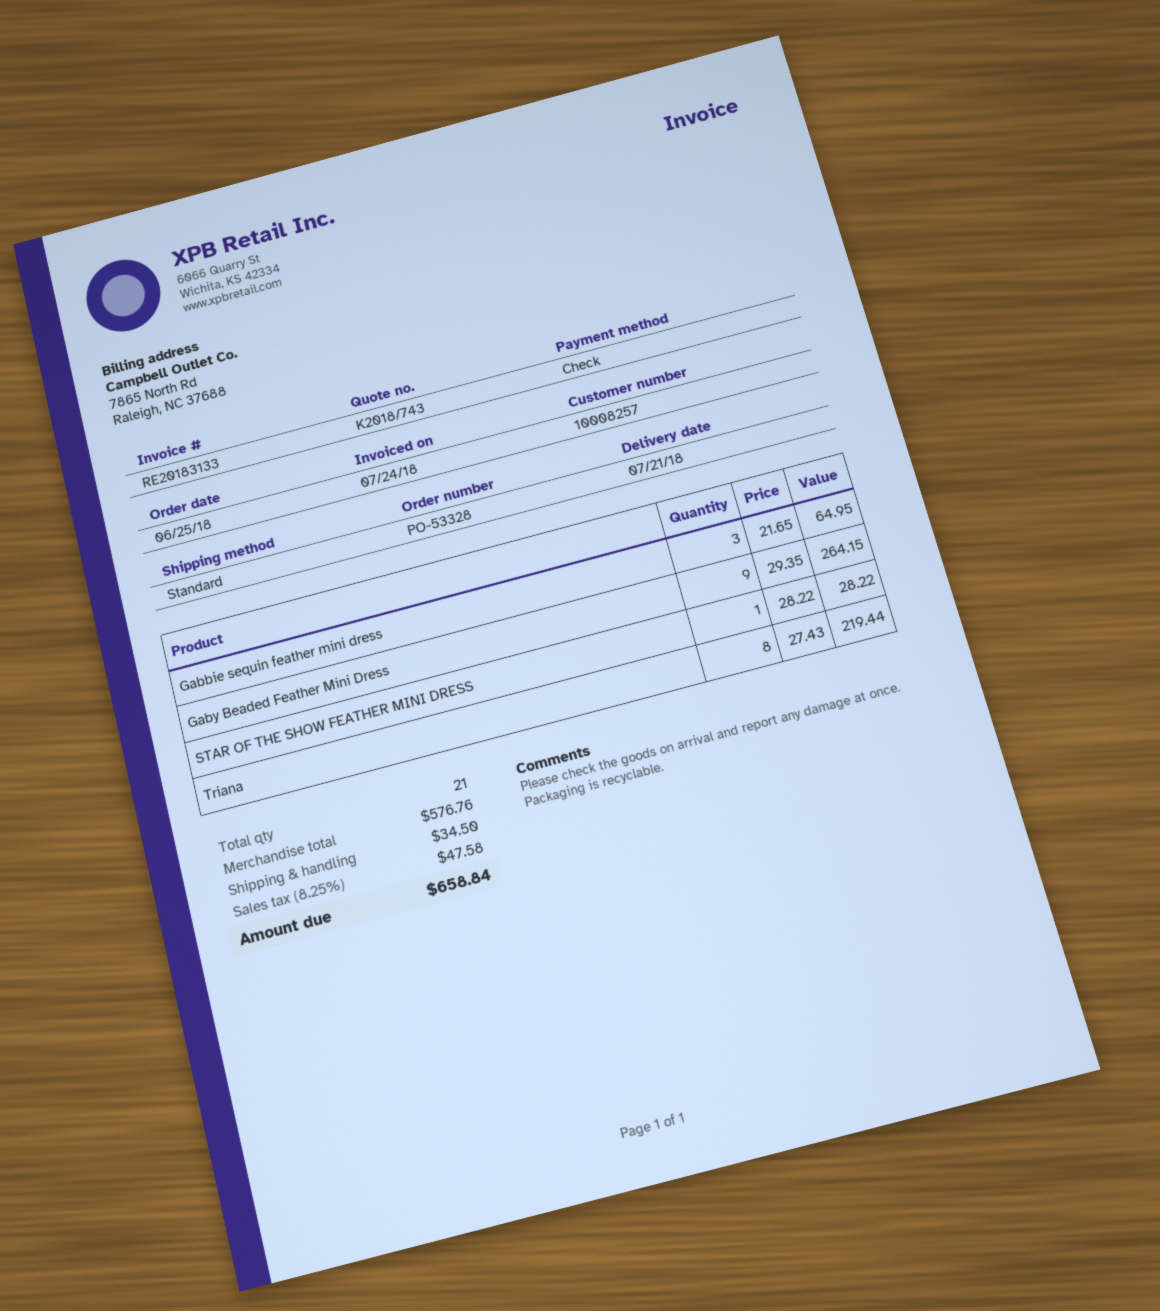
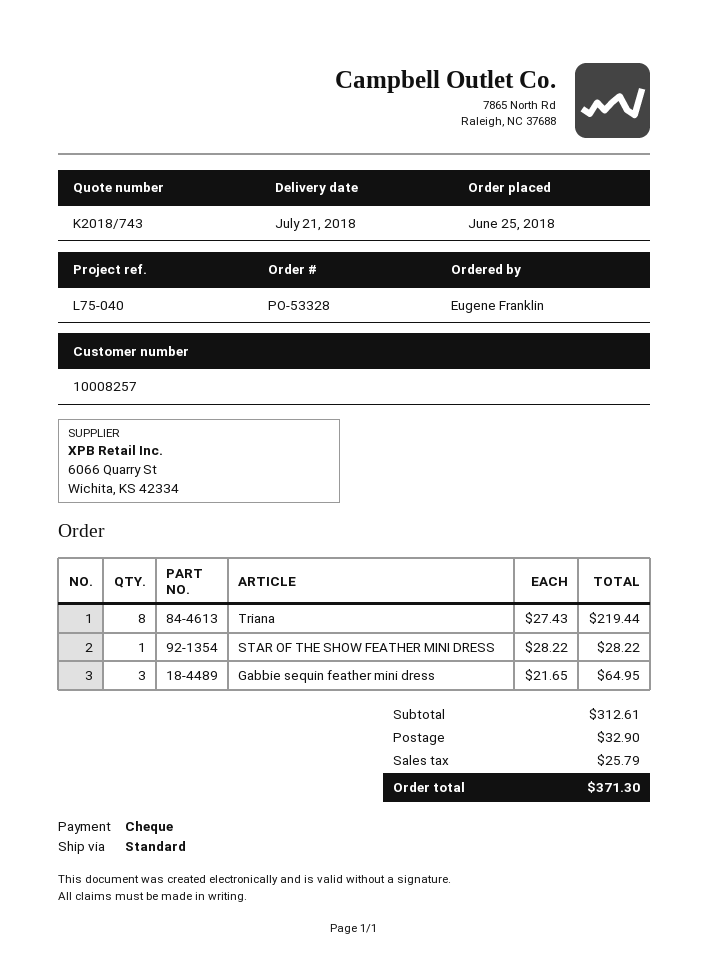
Gaby Beaded Feather Mini Dress: 9 x 29.35 = 264.15 -> none
subtotal: 576.76 -> 312.61
shipping: 34.50 -> 32.90
tax: 47.58 -> 25.79
total: 658.84 -> 371.30

